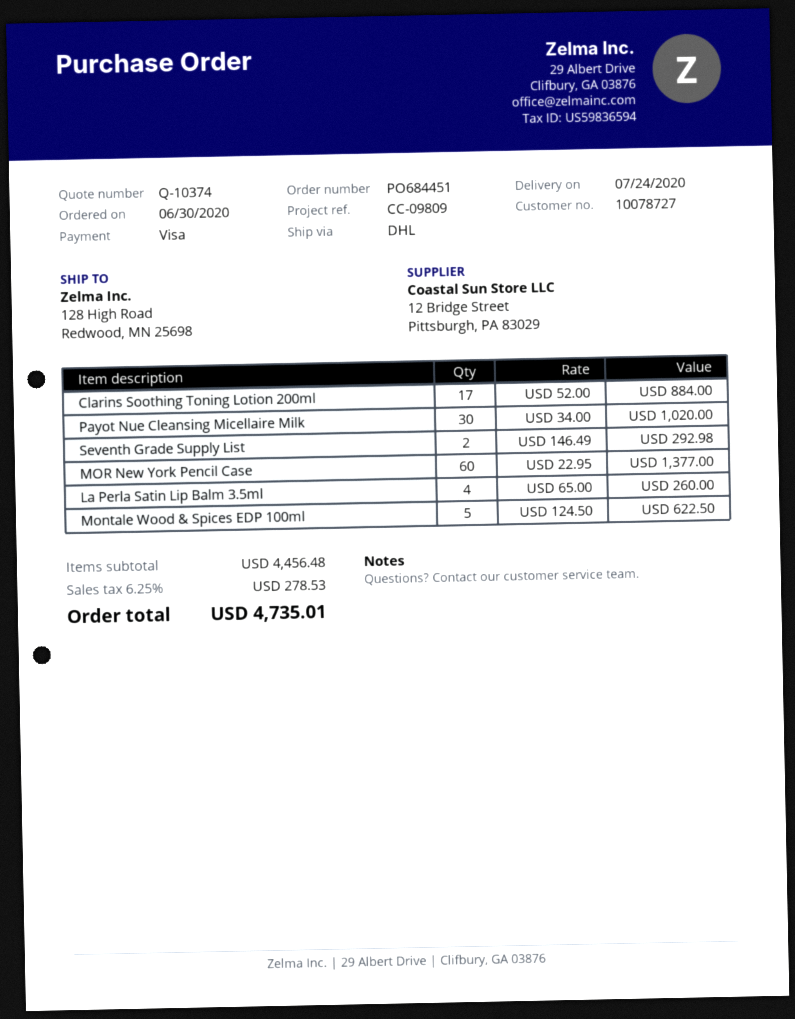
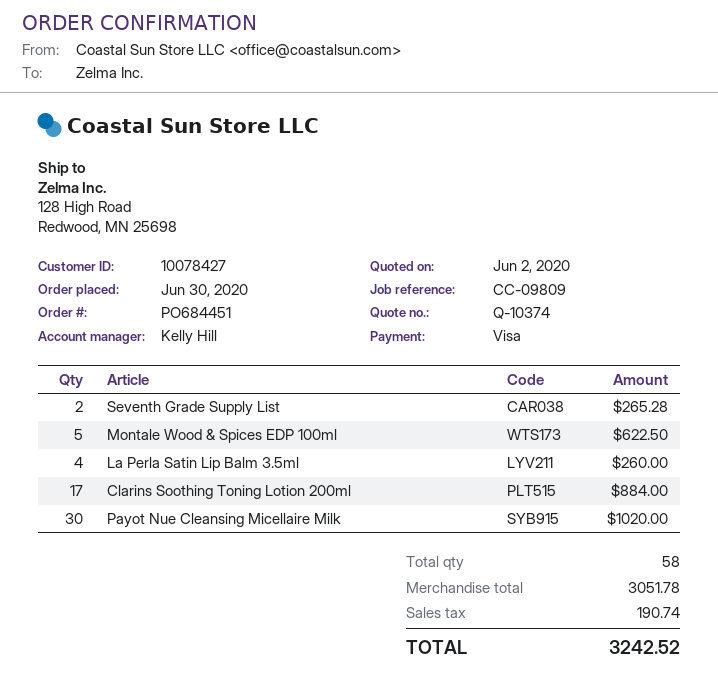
customer number: 10078727 -> 10078427
Seventh Grade Supply List: 2 for 292.98 -> 2 for 265.28
MOR New York Pencil Case: 60 for 1377.00 -> none
subtotal: 4456.48 -> 3051.78
tax: 278.53 -> 190.74
total: 4735.01 -> 3242.52

